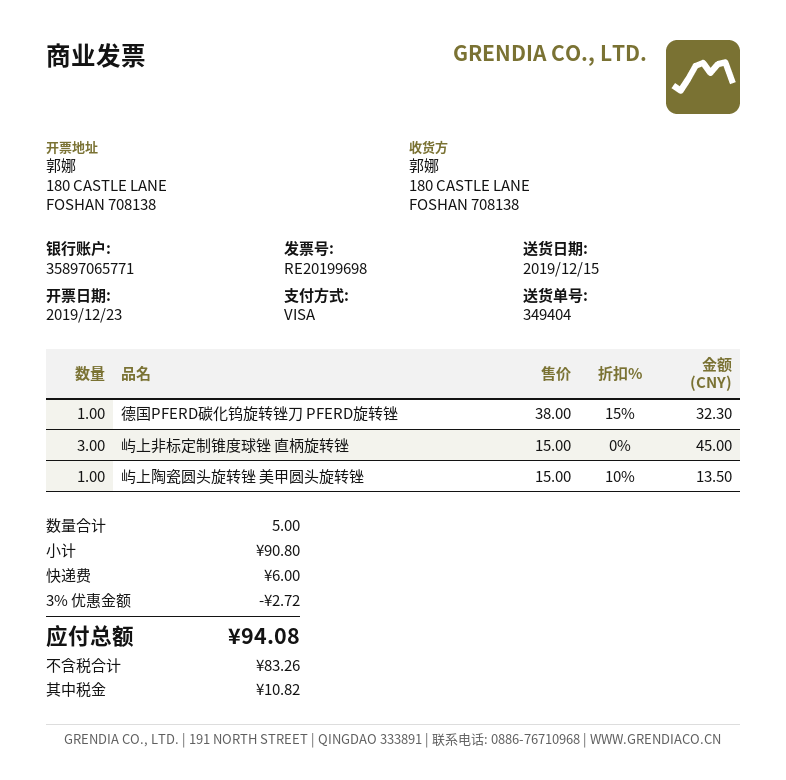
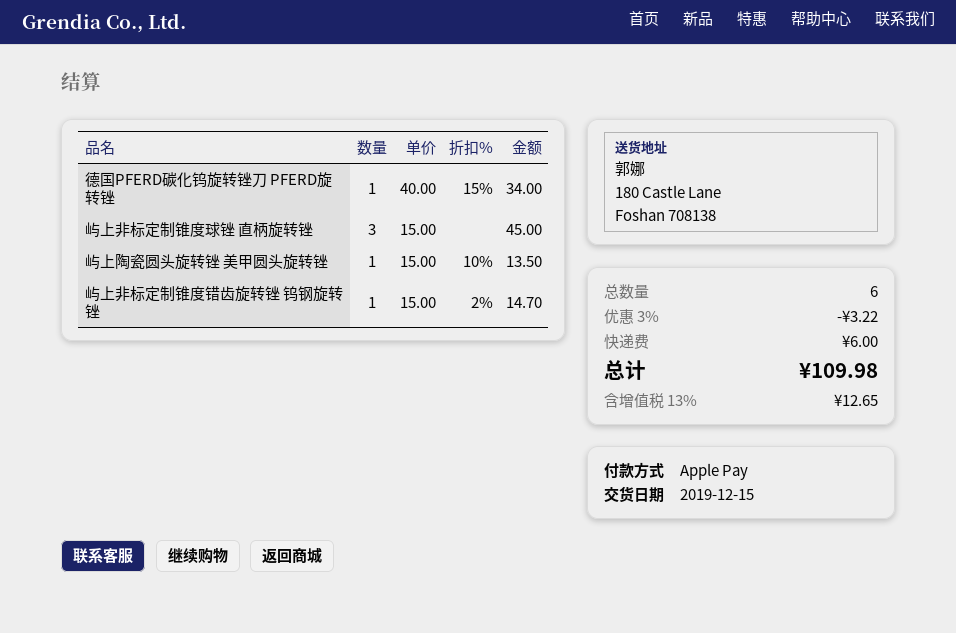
payment method: Visa -> Apple Pay
德国PFERD碳化钨旋转锉刀 PFERD旋转锉: 1 x 38.00 - 15% = 32.30 -> 1 x 40.00 - 15% = 34.00
屿上非标定制锥度错齿旋转锉 钨钢旋转锉: none -> 1 x 15.00 - 2% = 14.70
total quantity: 5 -> 6
discount: 3% = 2.72 -> 3% = 3.22
tax: 10.82 -> 12.65
total: 94.08 -> 109.98

